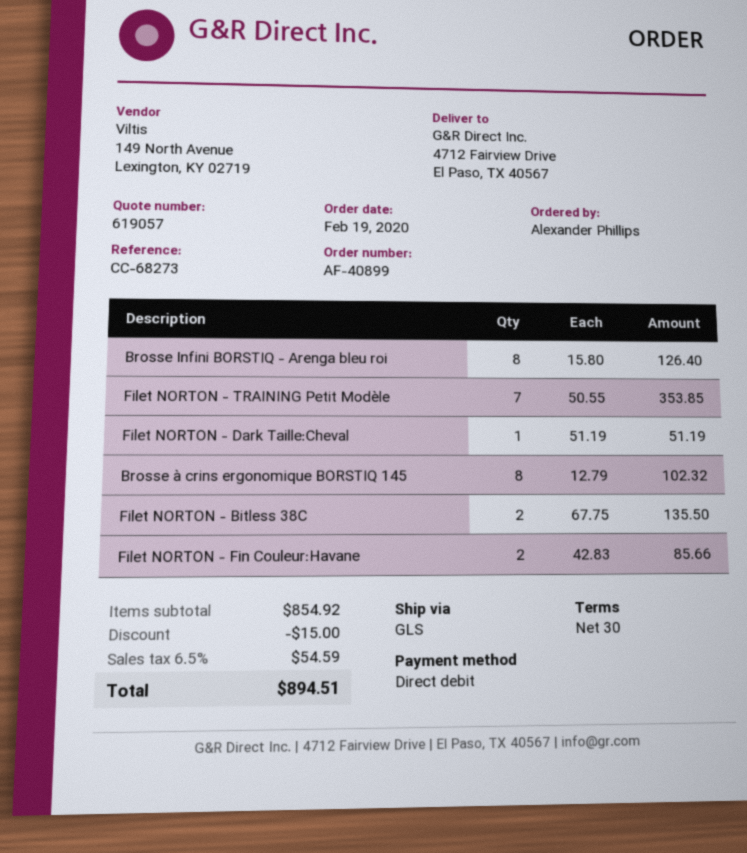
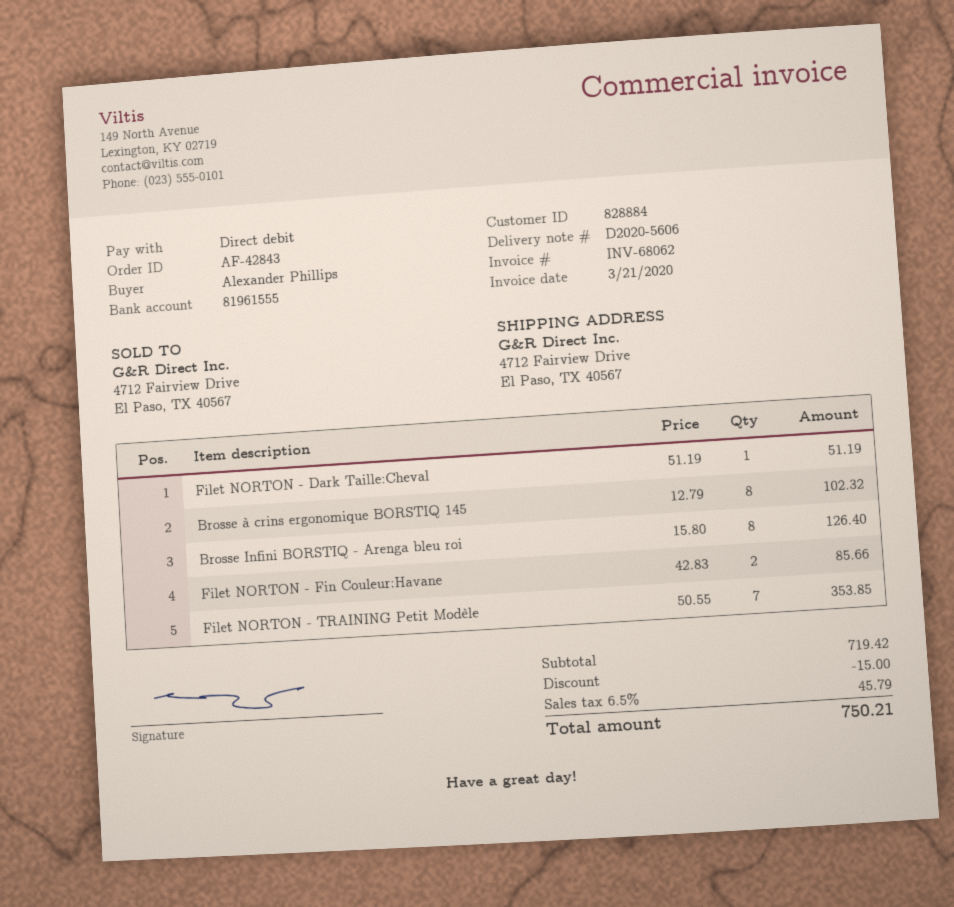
order number: AF-40899 -> AF-42843
Filet NORTON - Bitless 38C: 2 x 67.75 = 135.50 -> none
subtotal: 854.92 -> 719.42
tax: 6.5% = 54.59 -> 6.5% = 45.79
total: 894.51 -> 750.21

